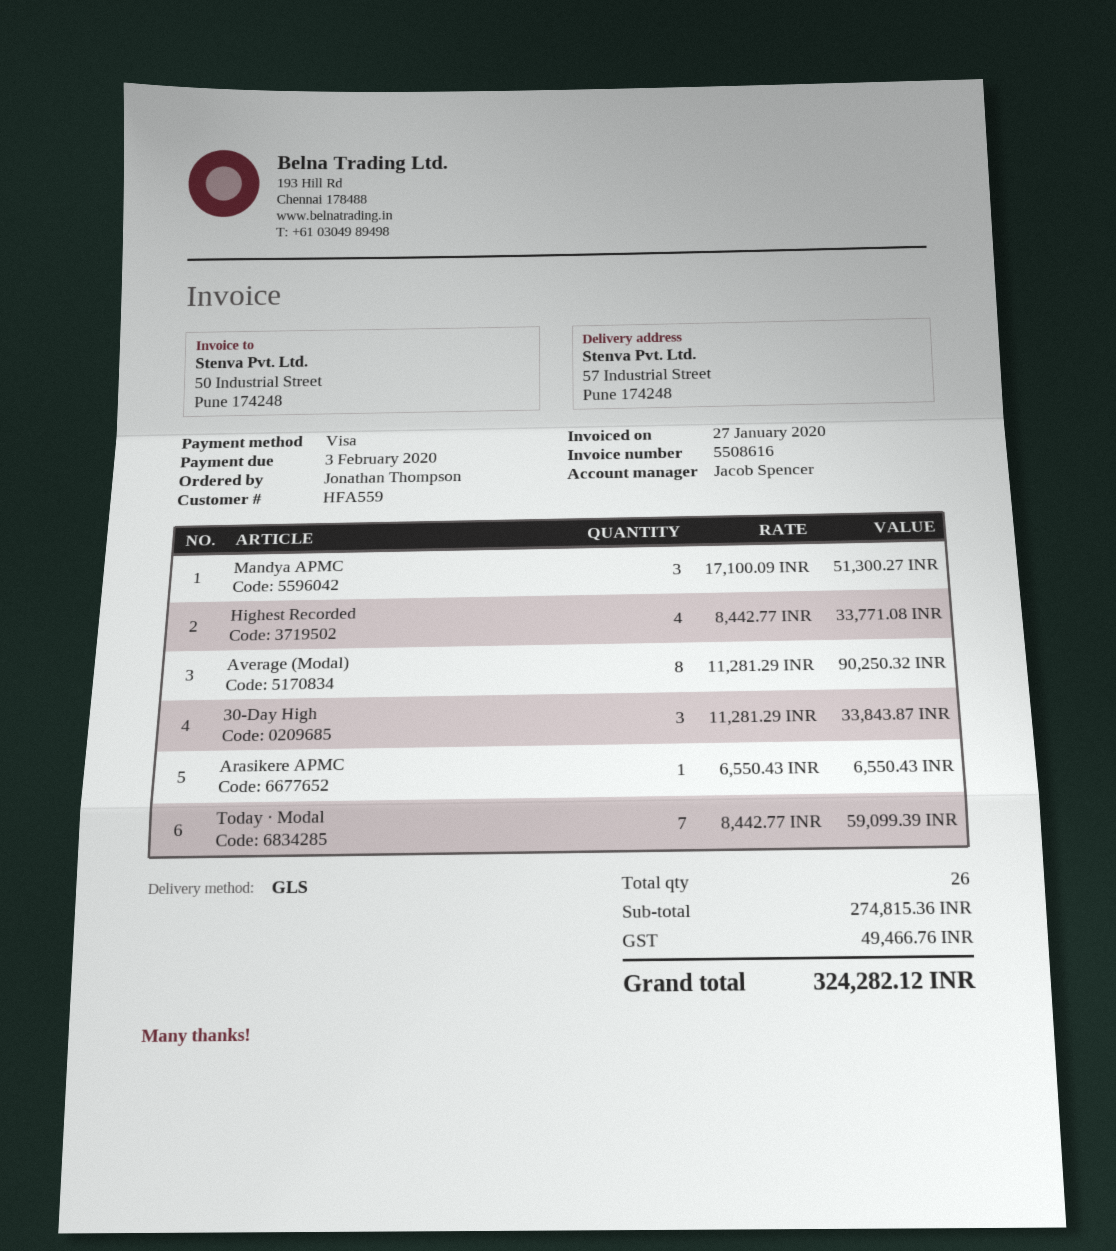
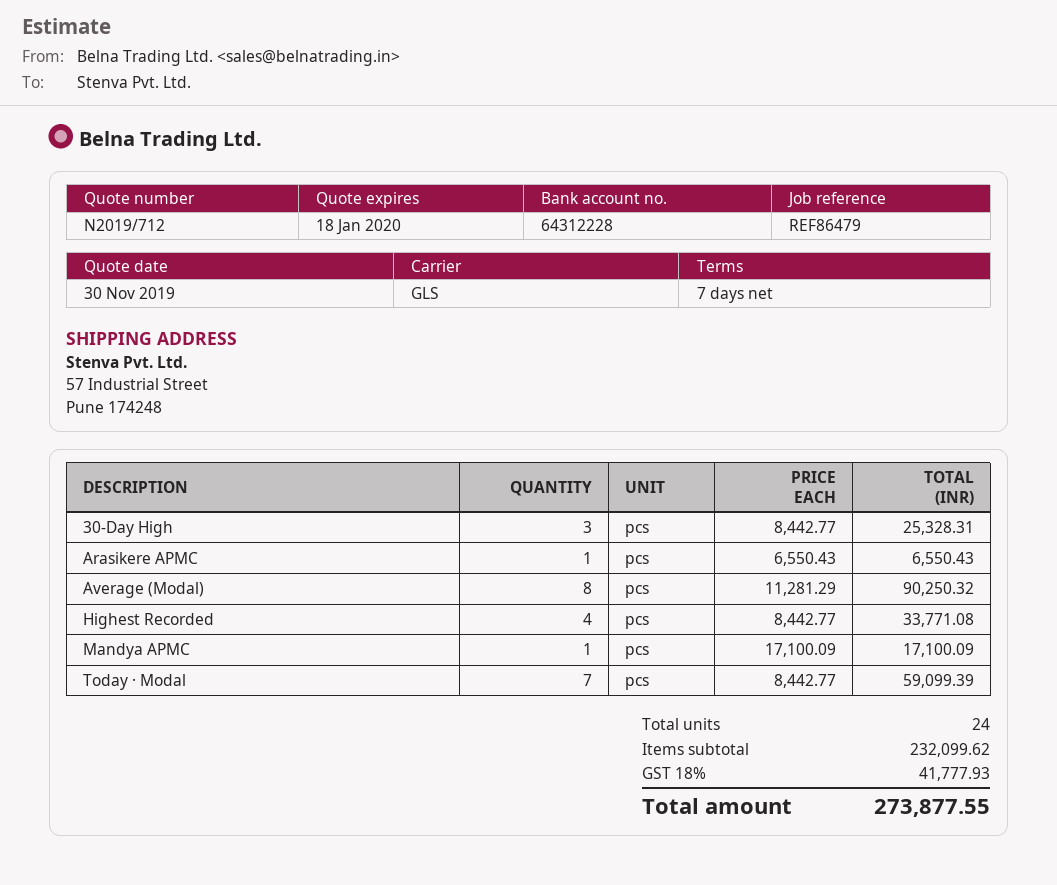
Mandya APMC: 3 x 17100.09 = 51300.27 -> 1 x 17100.09 = 17100.09
30-Day High: 3 x 11281.29 = 33843.87 -> 3 x 8442.77 = 25328.31
total quantity: 26 -> 24
subtotal: 274815.36 -> 232099.62
tax: 49466.76 -> 41777.93
total: 324282.12 -> 273877.55

